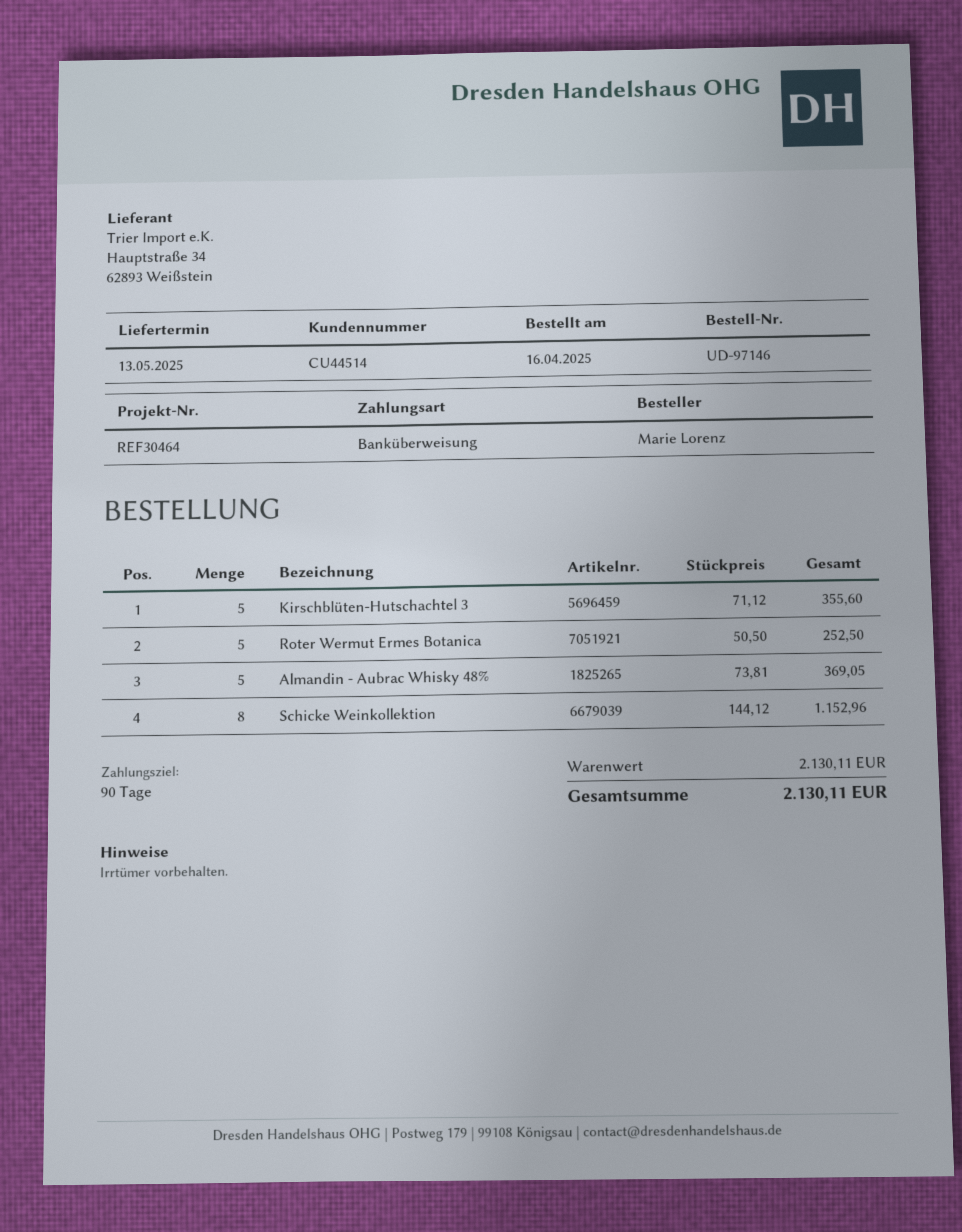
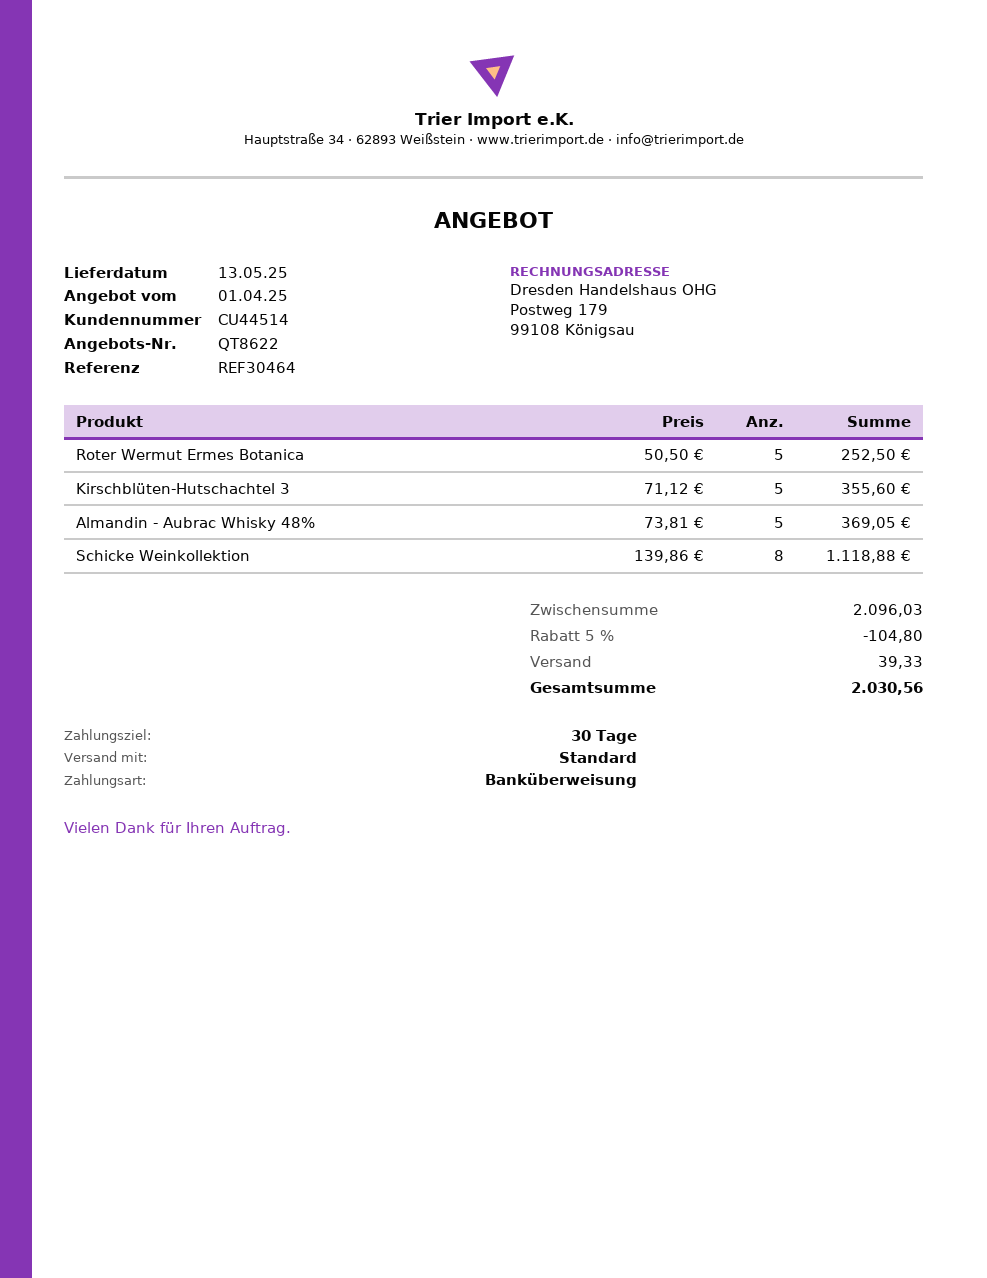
payment terms: 90 days -> 30 days
Schicke Weinkollektion: 8 x 144.12 = 1152.96 -> 8 x 139.86 = 1118.88
subtotal: 2130.11 -> 2096.03
discount: none -> 5% = 104.80
shipping: none -> 39.33
total: 2130.11 -> 2030.56

